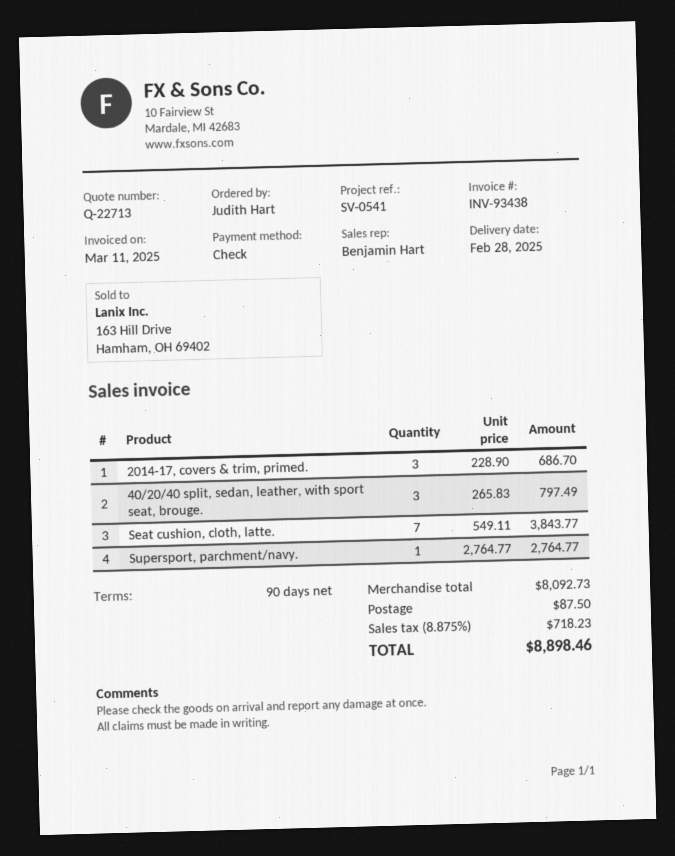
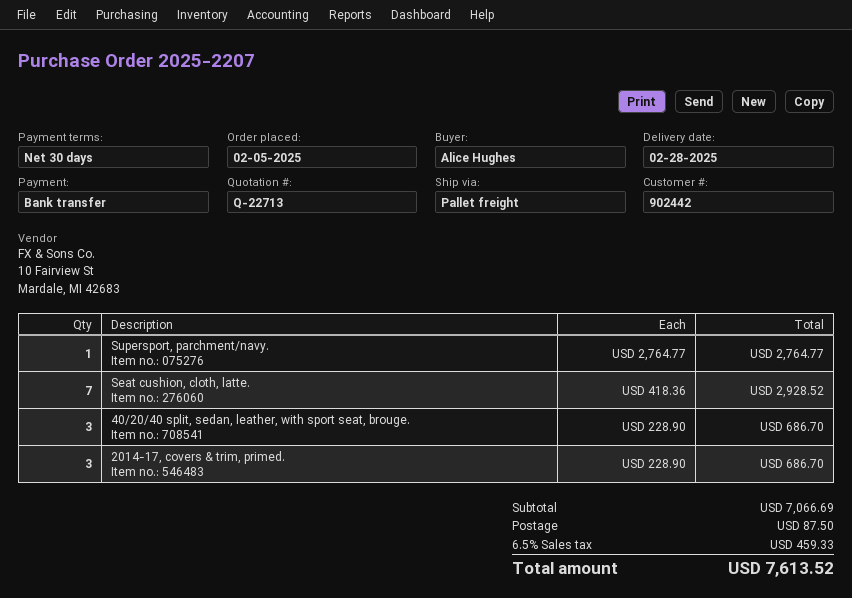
payment terms: 90 days -> 30 days
ordered by: Judith Hart -> Alice Hughes
payment method: cheque -> bank transfer
40/20/40 split, sedan, leather, with sport seat, brouge.: 3 x 265.83 = 797.49 -> 3 x 228.90 = 686.70
Seat cushion, cloth, latte.: 7 x 549.11 = 3843.77 -> 7 x 418.36 = 2928.52
subtotal: 8092.73 -> 7066.69
tax: 8.875% = 718.23 -> 6.5% = 459.33
total: 8898.46 -> 7613.52

